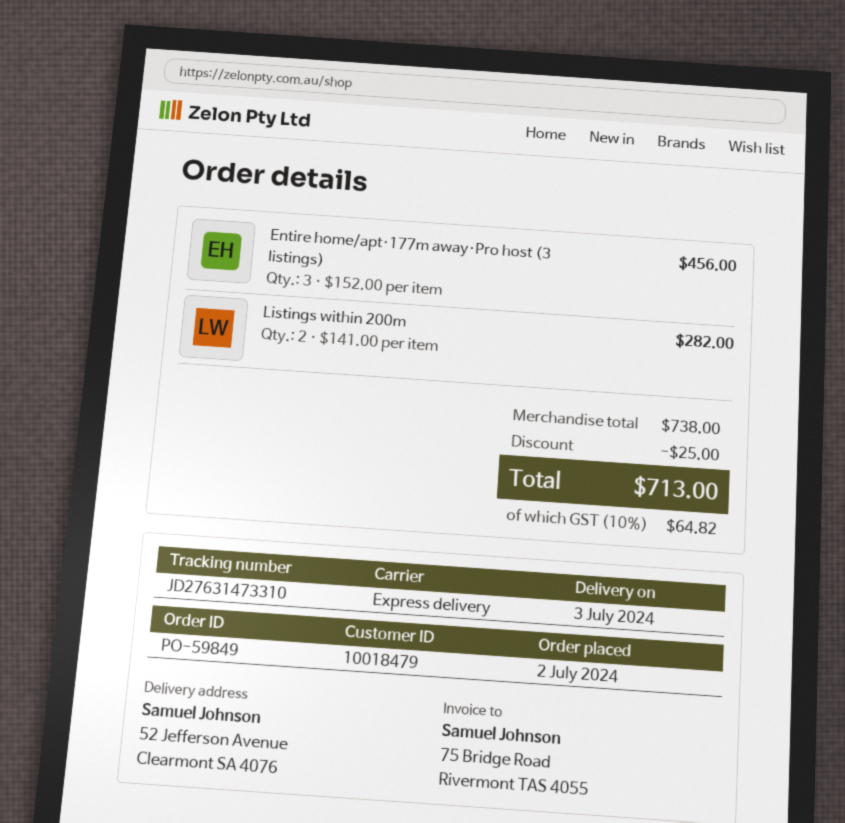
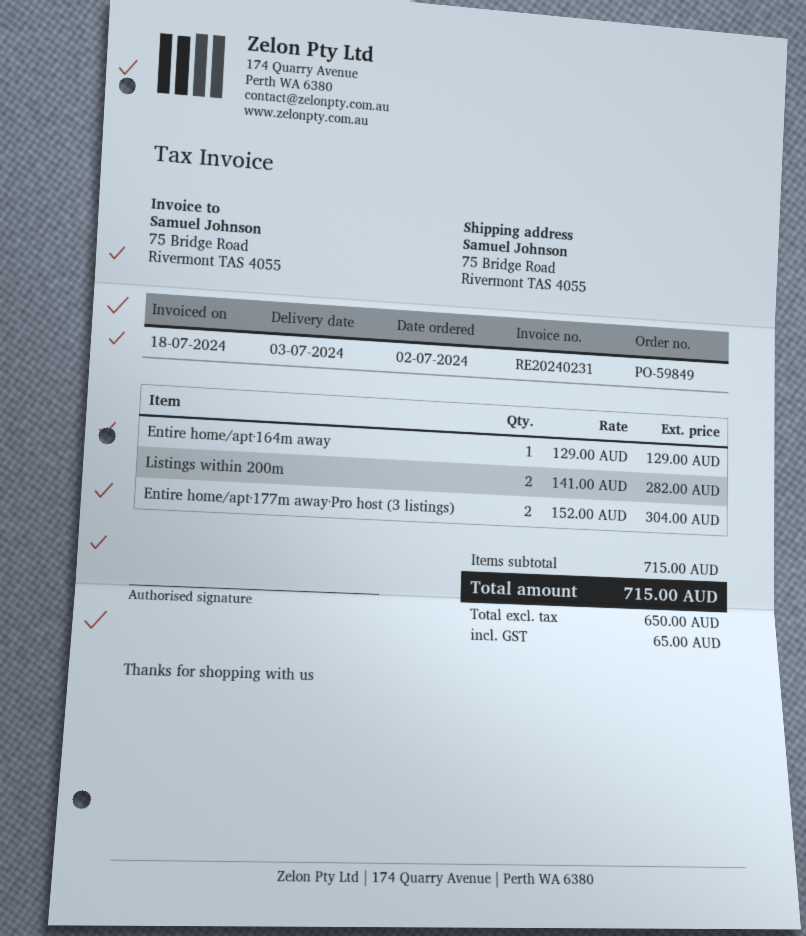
ship to: 52 Jefferson Avenue, Clearmont SA 4076 -> 75 Bridge Road, Rivermont TAS 4055
Entire home/apt·177m away·Pro host (3 listings): 3 x 152.00 = 456.00 -> 2 x 152.00 = 304.00
Entire home/apt·164m away: none -> 1 x 129.00 = 129.00
subtotal: 738.00 -> 715.00
discount: 25.00 -> none
tax: 64.82 -> 65.00
total: 713.00 -> 715.00

